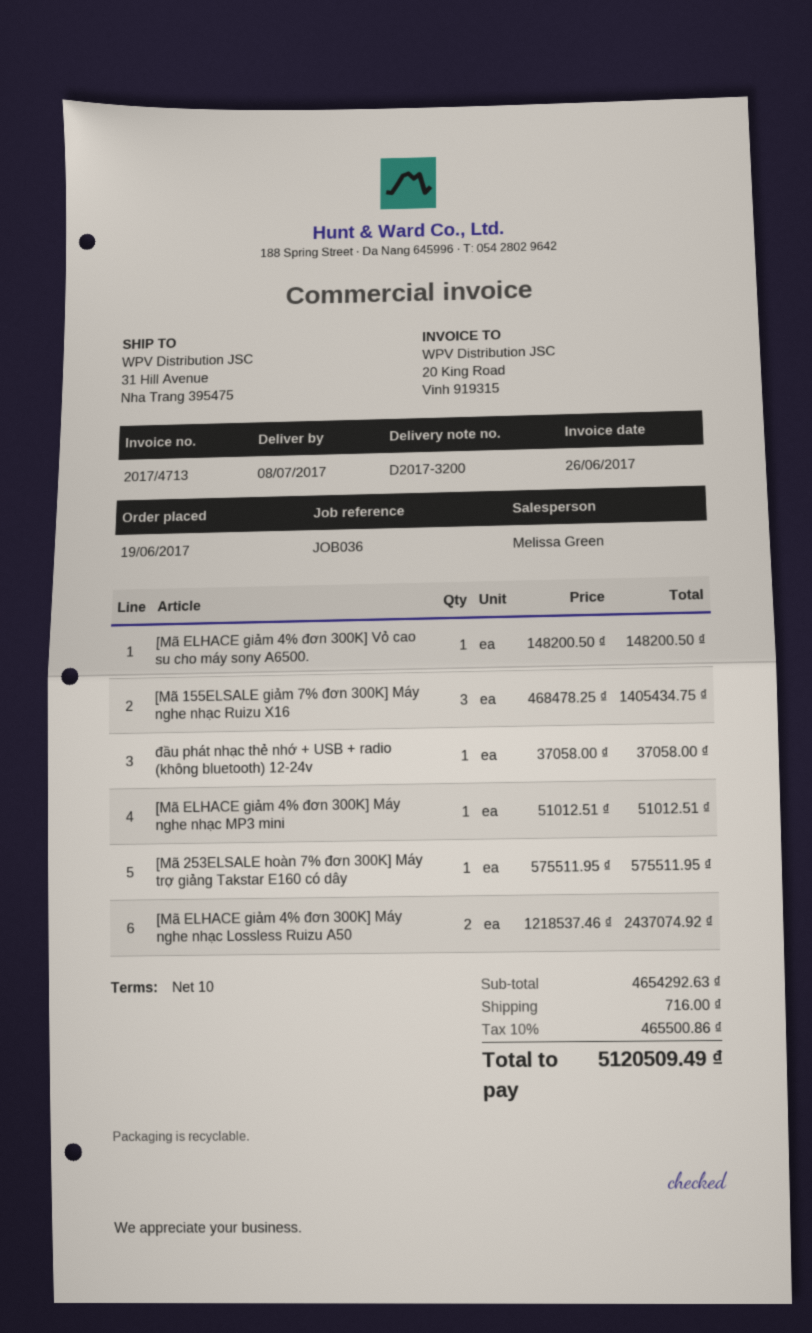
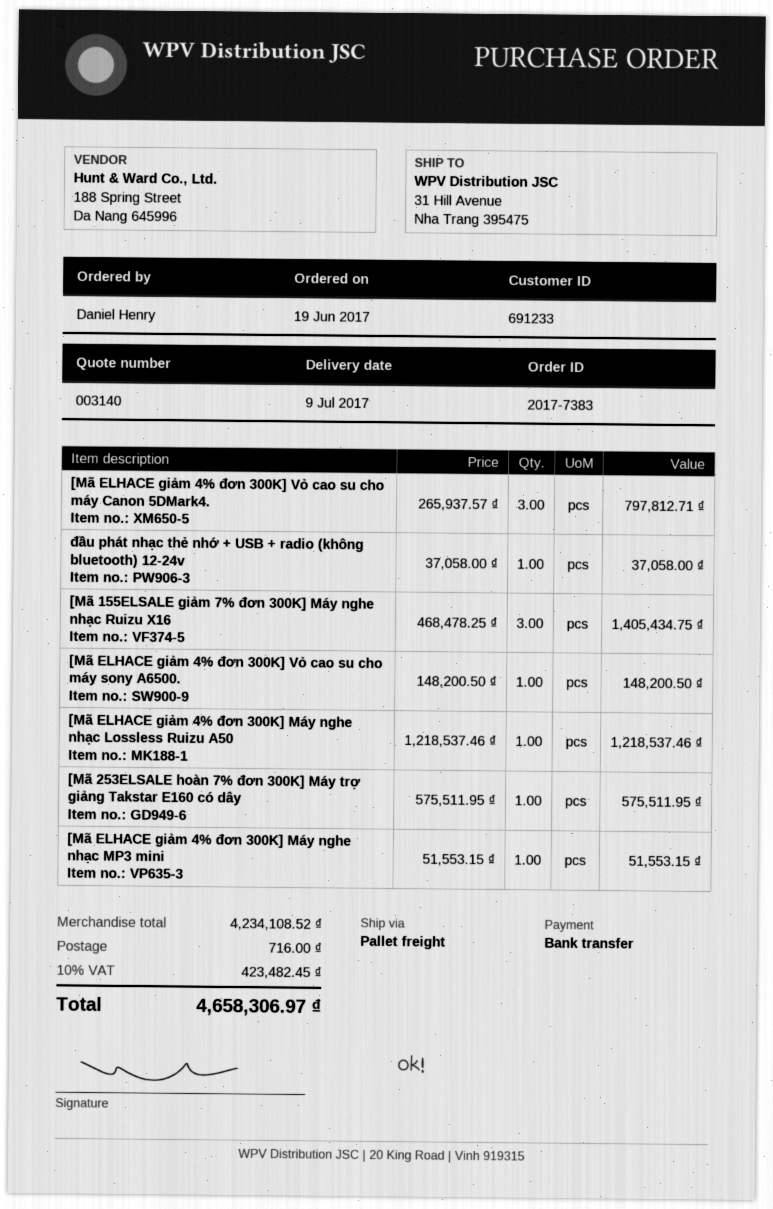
delivery date: 2017-07-08 -> 2017-07-09
[Mã ELHACE giảm 4% đơn 300K] Máy nghe nhạc MP3 mini: 1 x 51012.51 = 51012.51 -> 1 x 51553.15 = 51553.15
[Mã ELHACE giảm 4% đơn 300K] Máy nghe nhạc Lossless Ruizu A50: 2 x 1218537.46 = 2437074.92 -> 1 x 1218537.46 = 1218537.46
[Mã ELHACE giảm 4% đơn 300K] Vỏ cao su cho máy Canon 5DMark4.: none -> 3 x 265937.57 = 797812.71
subtotal: 4654292.63 -> 4234108.52
tax: 10% = 465500.86 -> 10% = 423482.45
total: 5120509.49 -> 4658306.97

